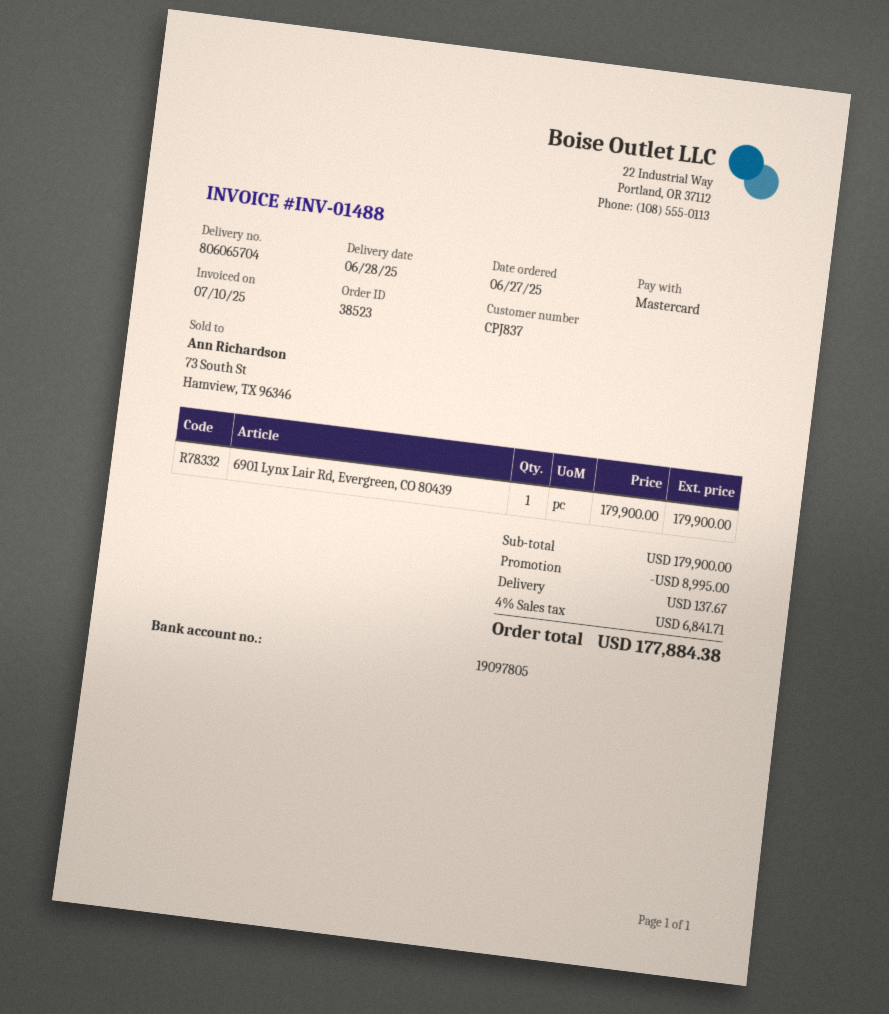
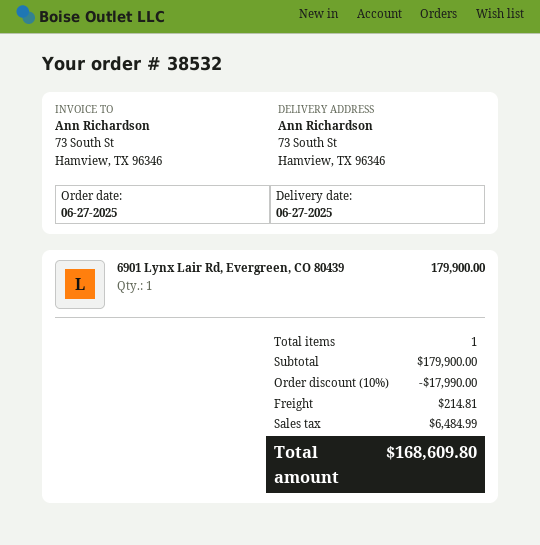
order number: 38523 -> 38532
delivery date: 2025-06-28 -> 2025-06-27
discount: 8995.00 -> 17990.00
shipping: 137.67 -> 214.81
tax: 6841.71 -> 6484.99
total: 177884.38 -> 168609.80

